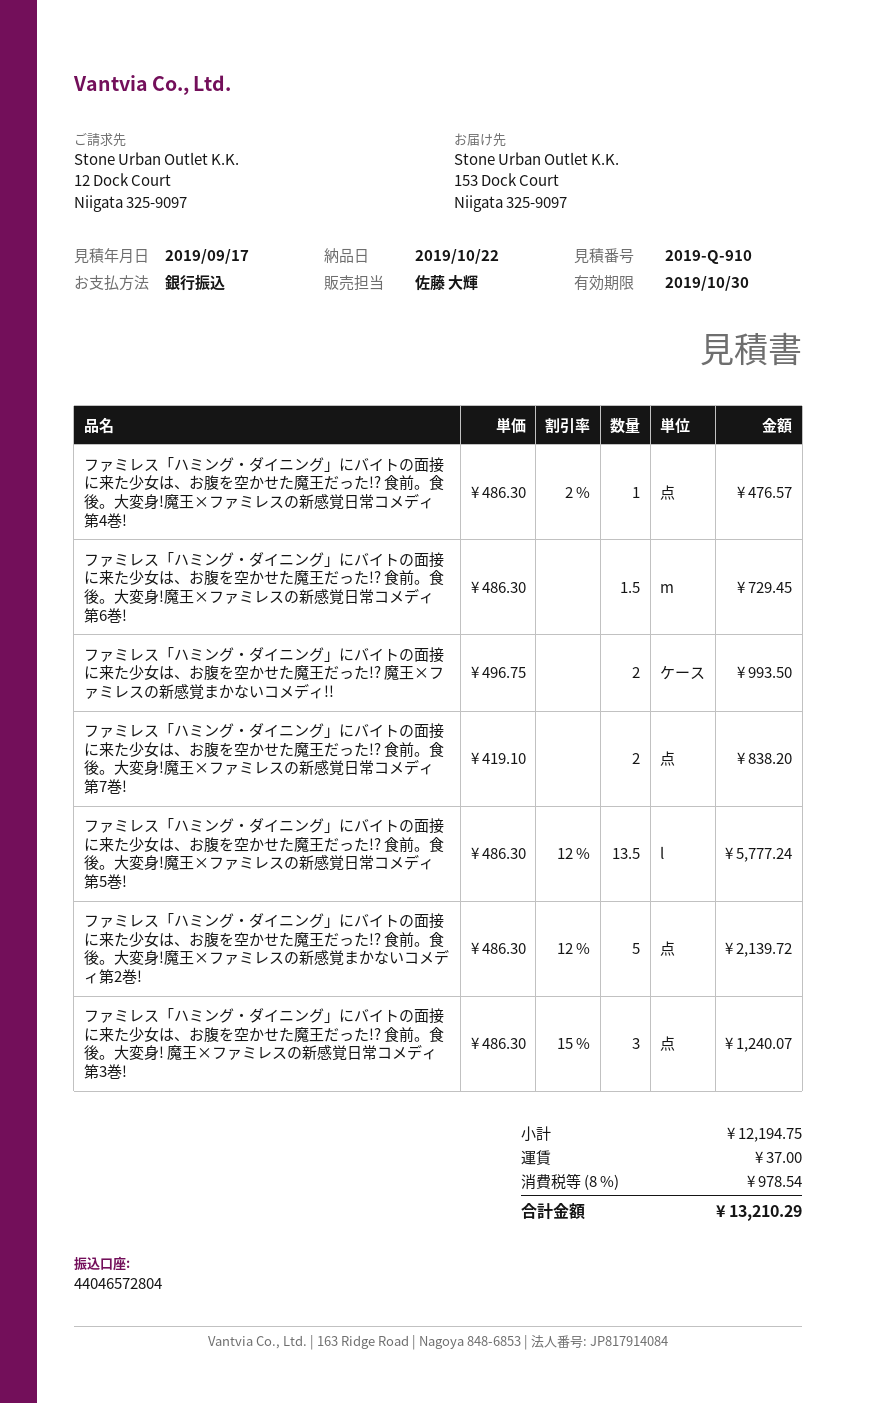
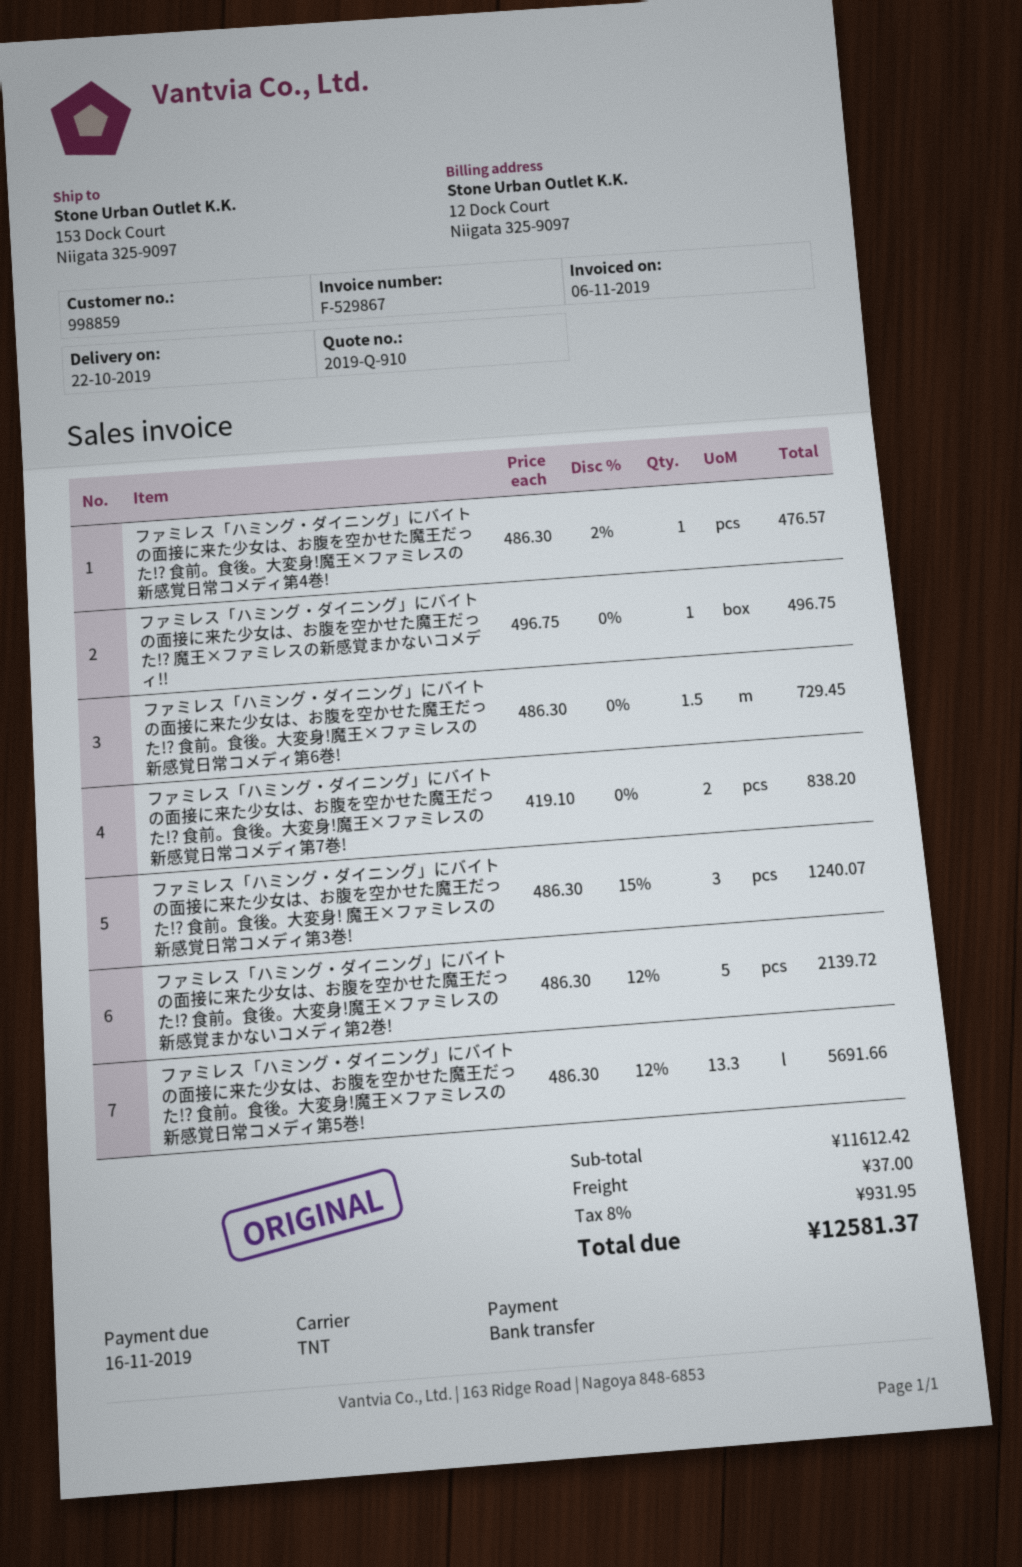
ファミレス「ハミング・ダイニング」にバイトの面接に来た少女は、お腹を空かせた魔王だった!? 魔王×ファミレスの新感覚まかないコメディ!!: 2 x 496.75 = 993.50 -> 1 x 496.75 = 496.75
ファミレス「ハミング・ダイニング」にバイトの面接に来た少女は、お腹を空かせた魔王だった!? 食前。食後。大変身!魔王×ファミレスの新感覚日常コメディ第5巻!: 13.5 x 486.30 - 12% = 5777.24 -> 13.3 x 486.30 - 12% = 5691.66
subtotal: 12194.75 -> 11612.42
tax: 8% = 978.54 -> 8% = 931.95
total: 13210.29 -> 12581.37

